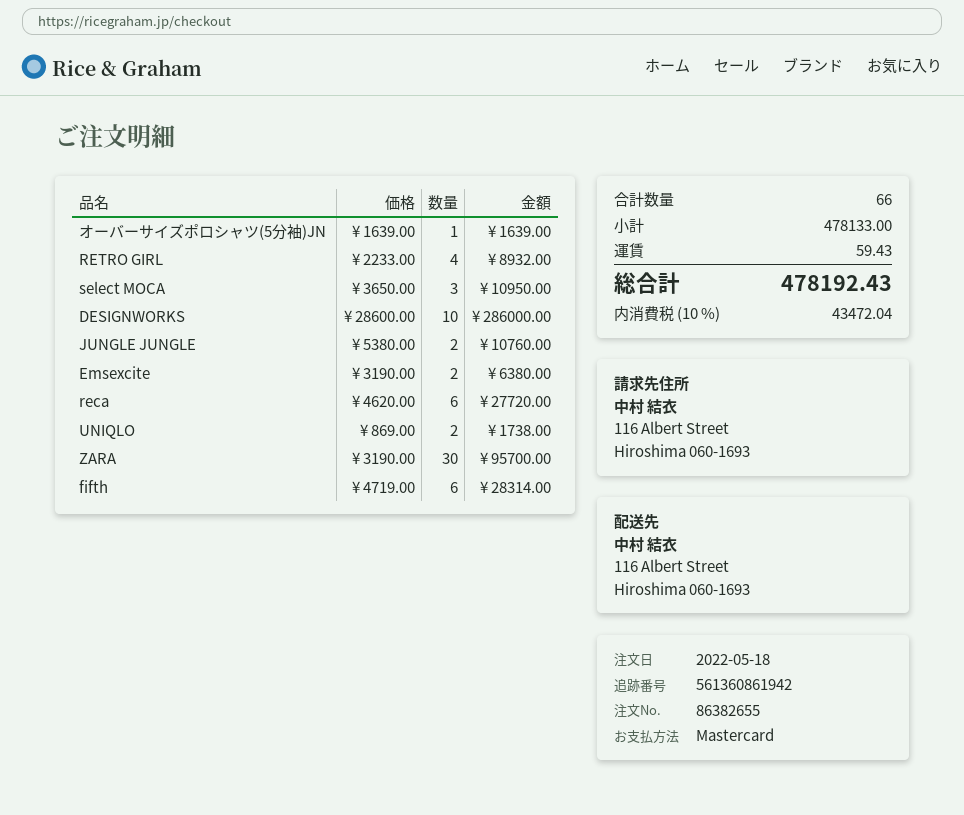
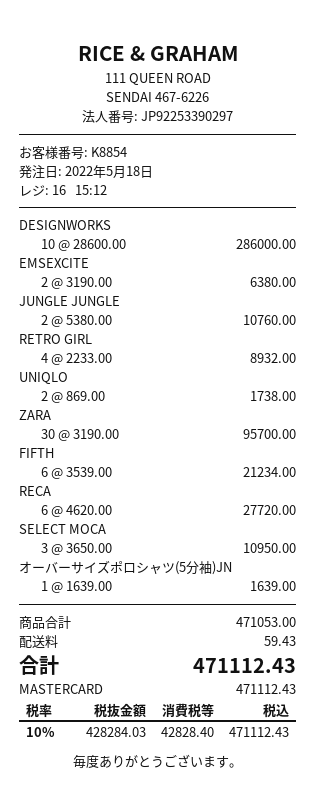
fifth: 6 x 4719.00 = 28314.00 -> 6 x 3539.00 = 21234.00
subtotal: 478133.00 -> 471053.00
tax: 10% = 43472.04 -> 10% = 42828.40
total: 478192.43 -> 471112.43

